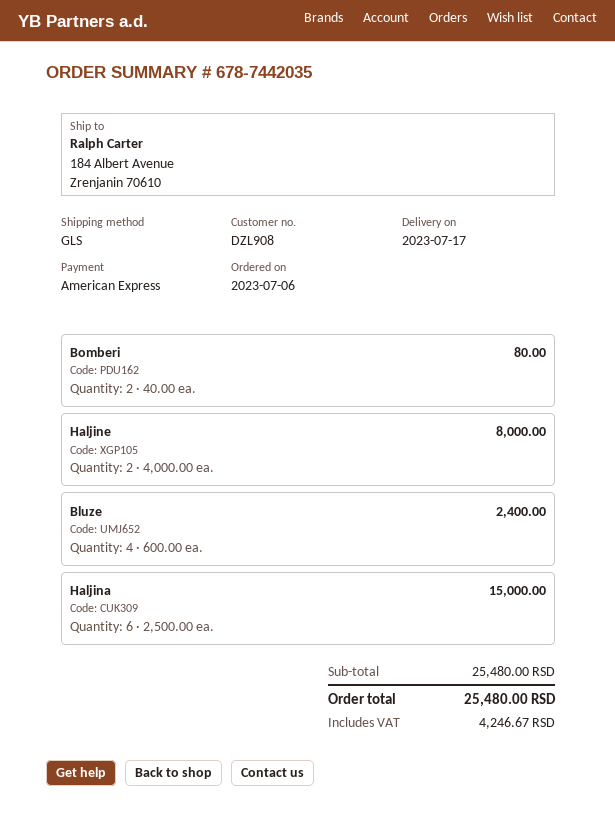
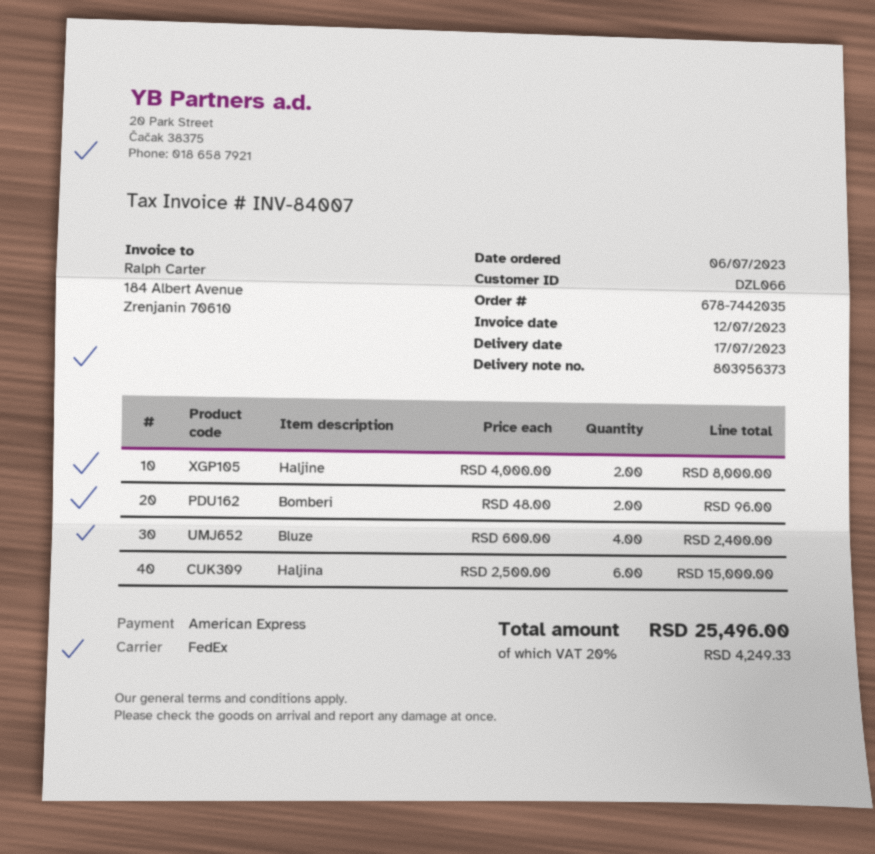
customer number: DZL908 -> DZL066
shipping method: GLS -> FedEx
Bomberi: 2 x 40.00 = 80.00 -> 2 x 48.00 = 96.00
tax: 4246.67 -> 4249.33
total: 25480.00 -> 25496.00

